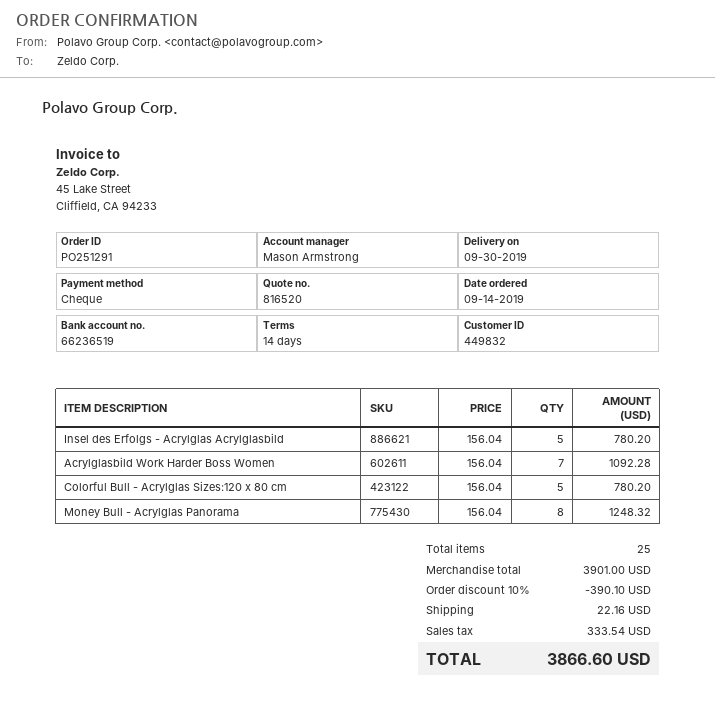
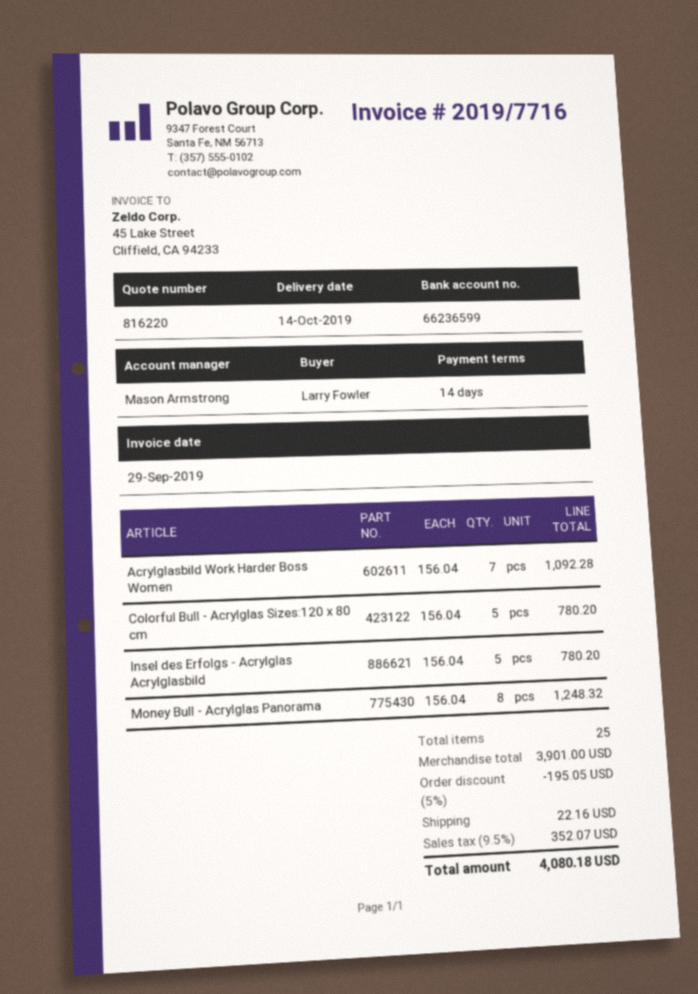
quote number: 816520 -> 816220
delivery date: 2019-09-30 -> 2019-10-14
bank account: 66236519 -> 66236599
discount: 10% = 390.10 -> 5% = 195.05
tax: 333.54 -> 352.07
total: 3866.60 -> 4080.18

